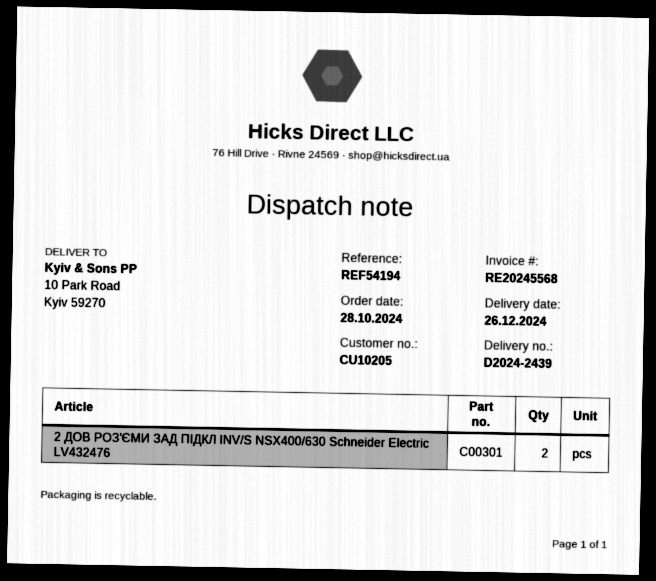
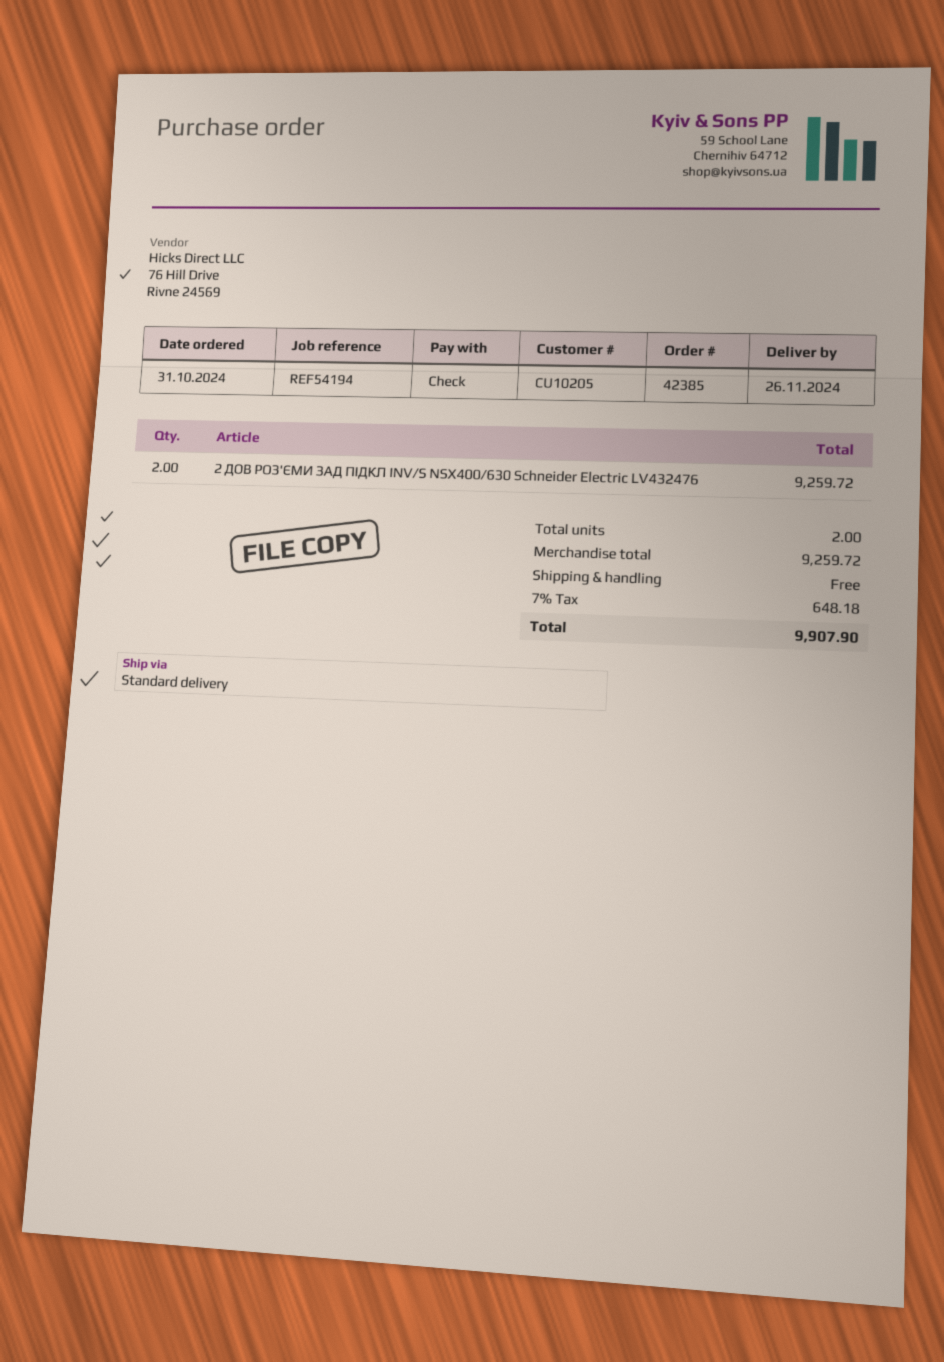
order date: 2024-10-28 -> 2024-10-31
delivery date: 2024-12-26 -> 2024-11-26

